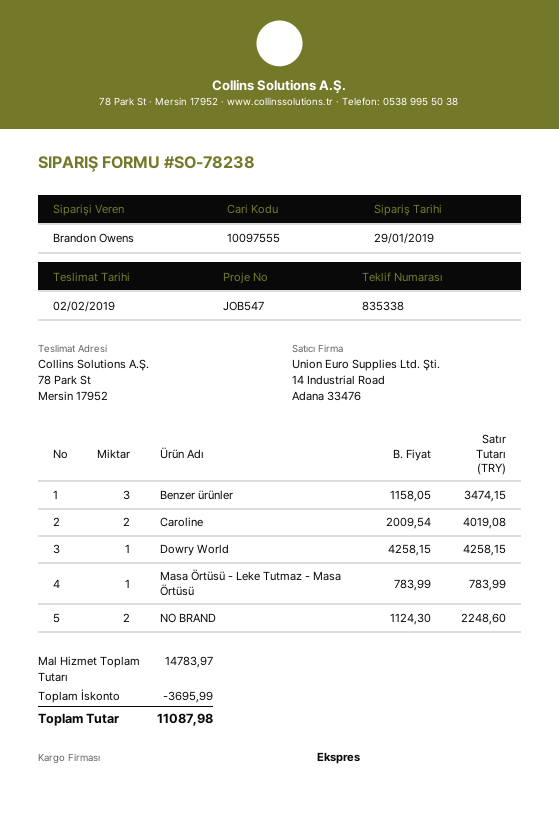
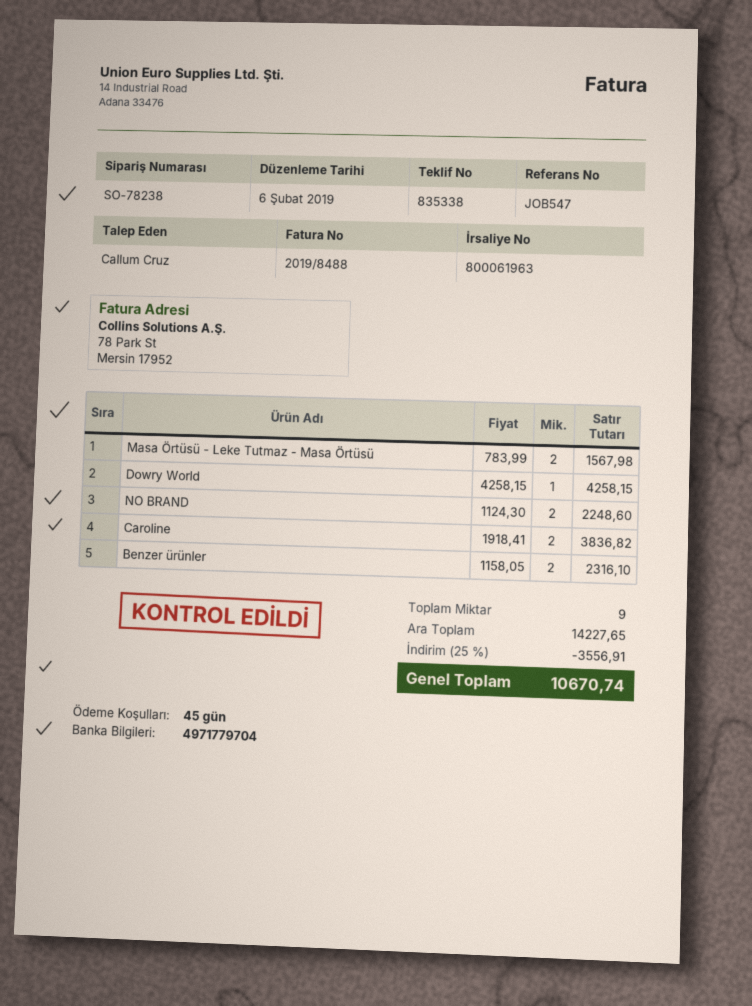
ordered by: Brandon Owens -> Callum Cruz
Benzer ürünler: 3 x 1158.05 = 3474.15 -> 2 x 1158.05 = 2316.10
Caroline: 2 x 2009.54 = 4019.08 -> 2 x 1918.41 = 3836.82
Masa Örtüsü - Leke Tutmaz - Masa Örtüsü: 1 x 783.99 = 783.99 -> 2 x 783.99 = 1567.98
subtotal: 14783.97 -> 14227.65
discount: 3695.99 -> 3556.91
total: 11087.98 -> 10670.74

